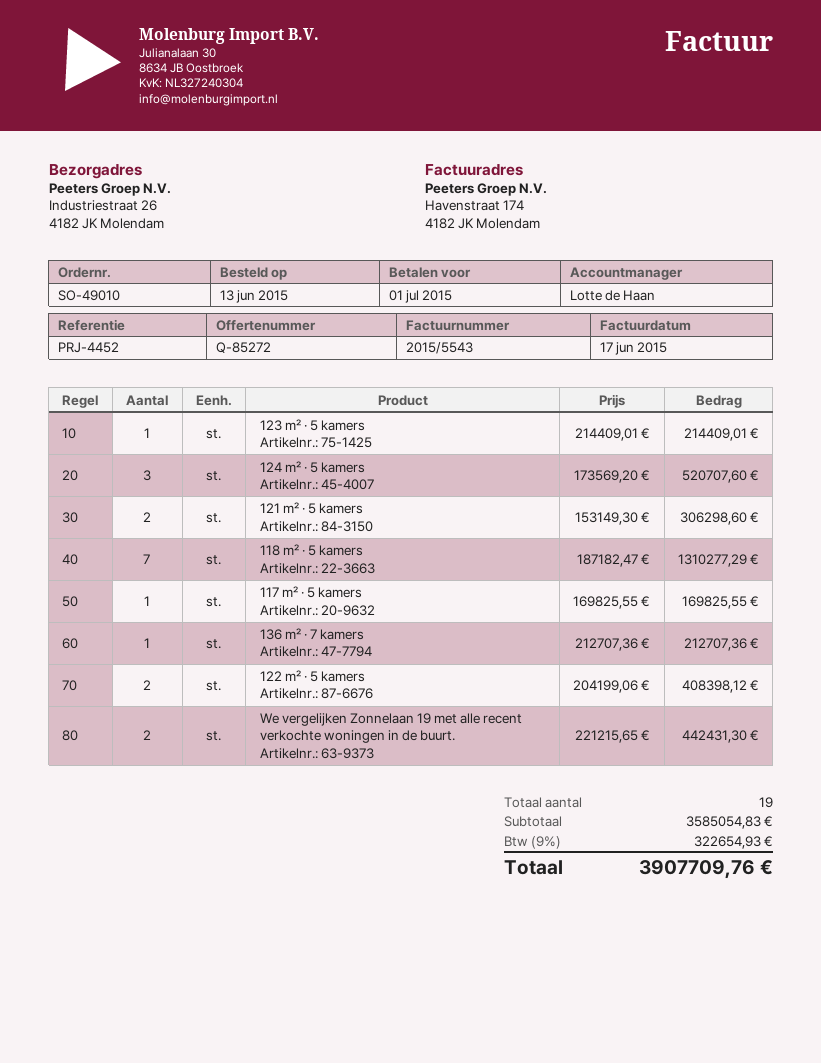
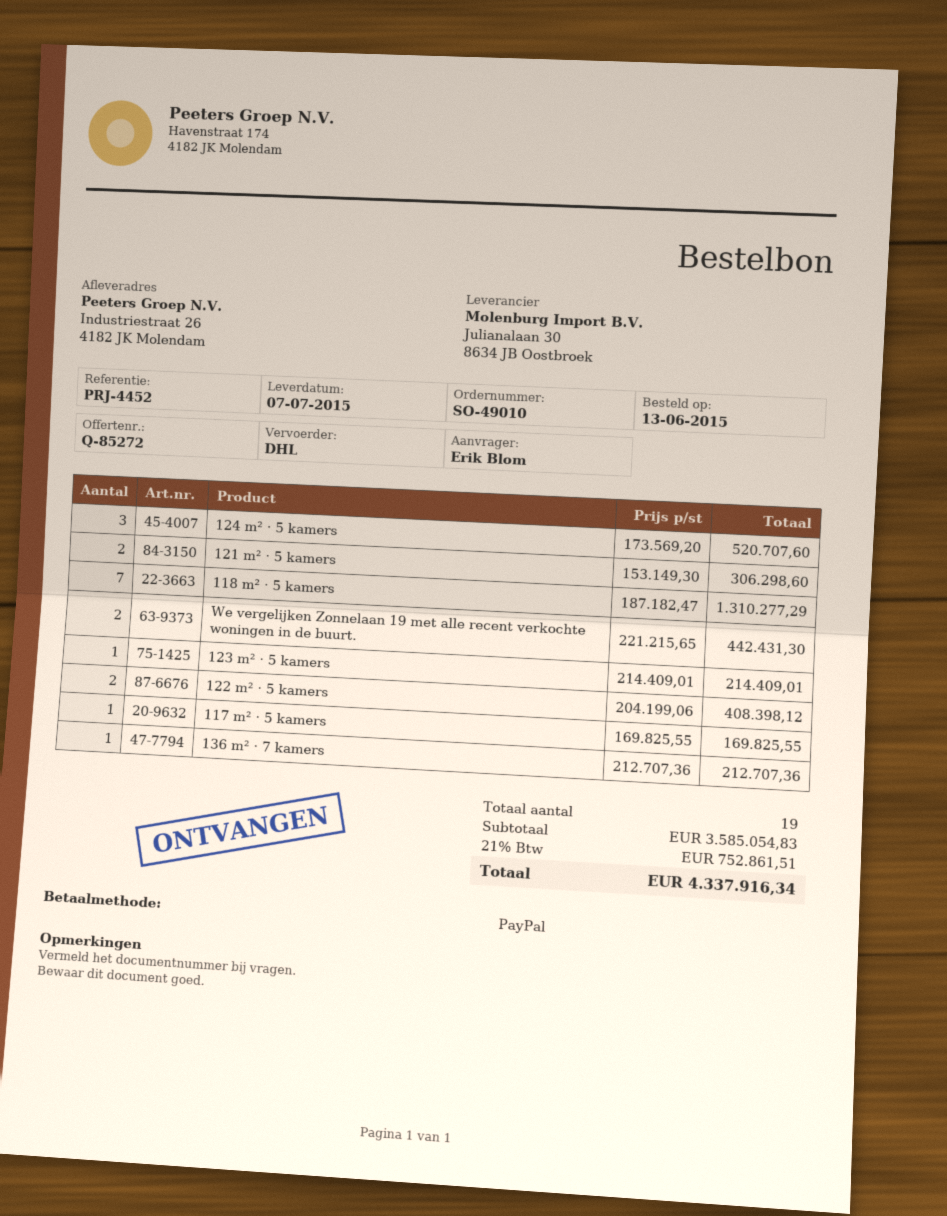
tax: 9% = 322654.93 -> 21% = 752861.51
total: 3907709.76 -> 4337916.34

